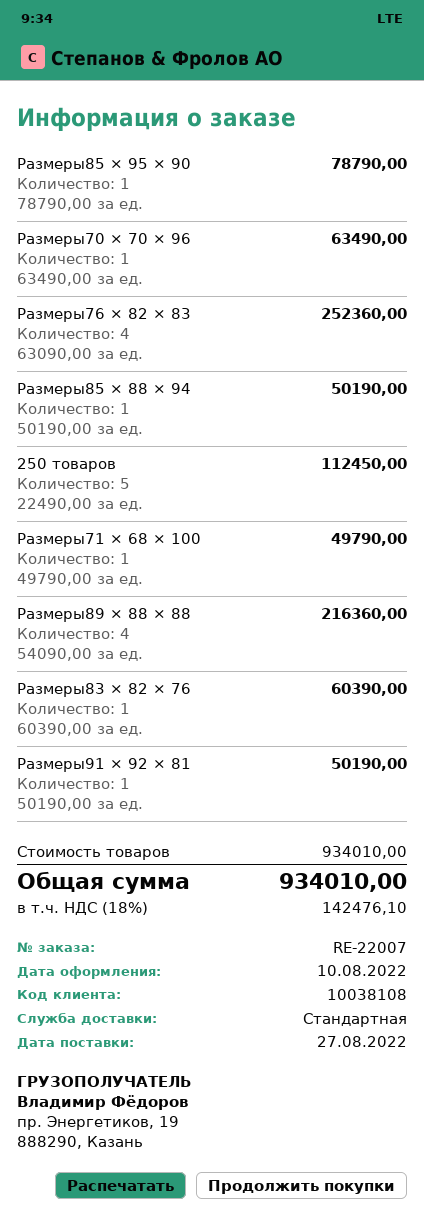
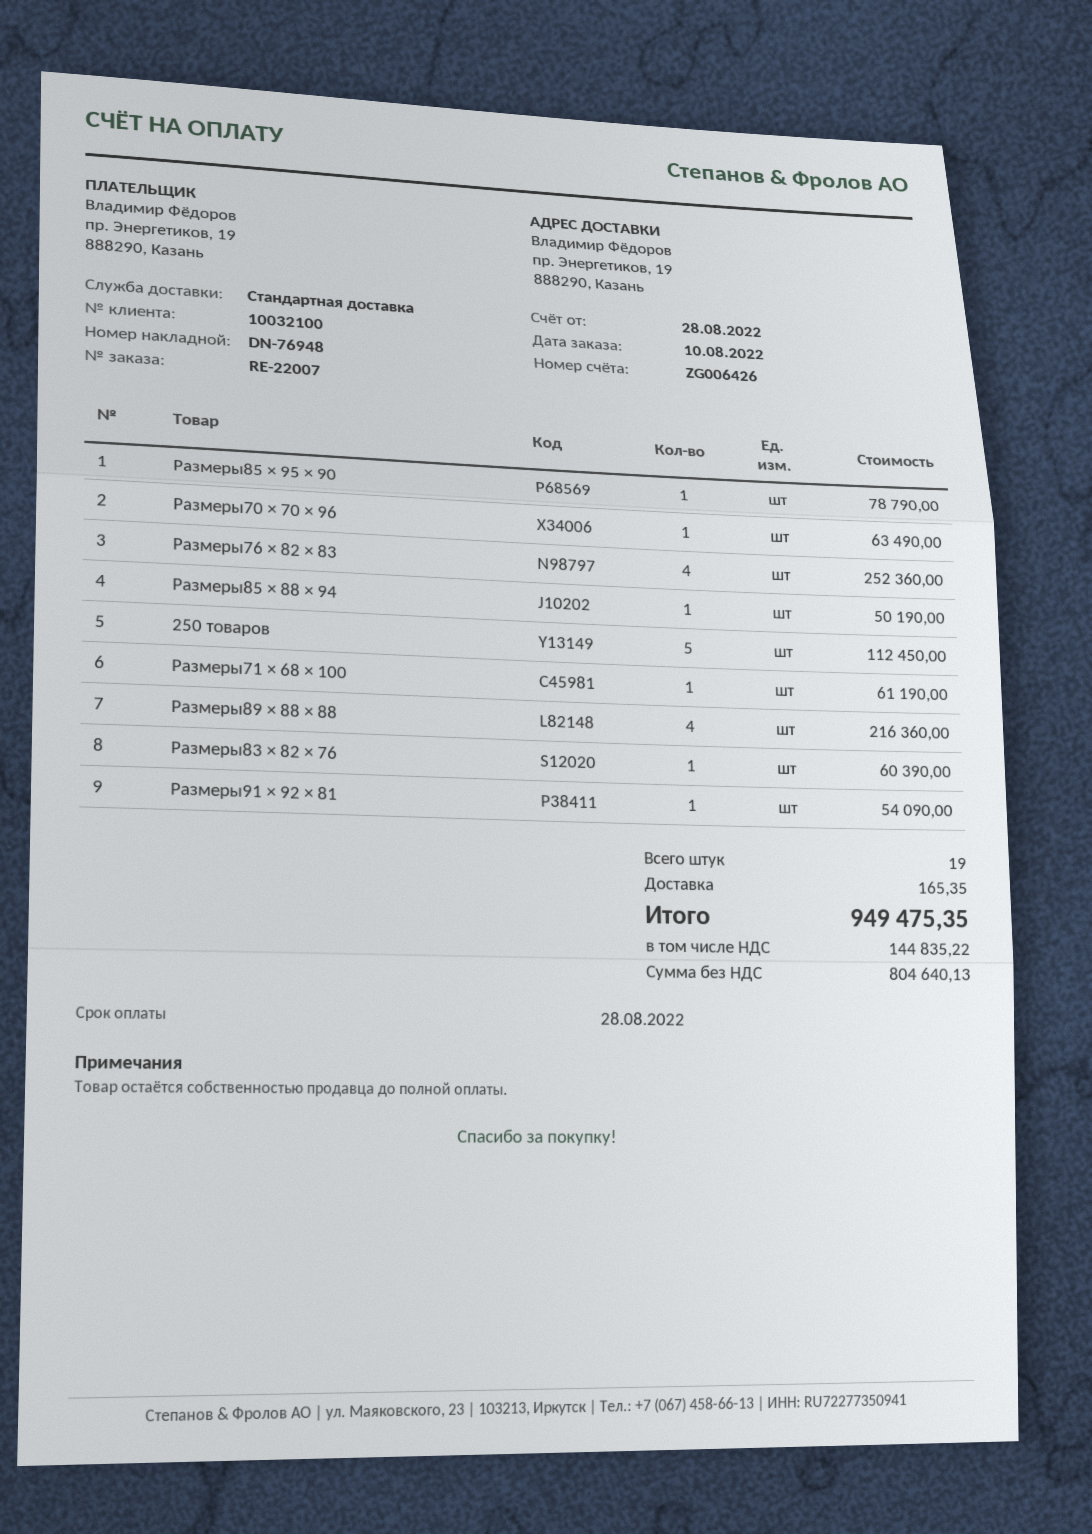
customer number: 10038108 -> 10032100
Размеры71 × 68 × 100: 1 for 49790.00 -> 1 for 61190.00
Размеры91 × 92 × 81: 1 for 50190.00 -> 1 for 54090.00
shipping: none -> 165.35
tax: 142476.10 -> 144835.22
total: 934010.00 -> 949475.35

